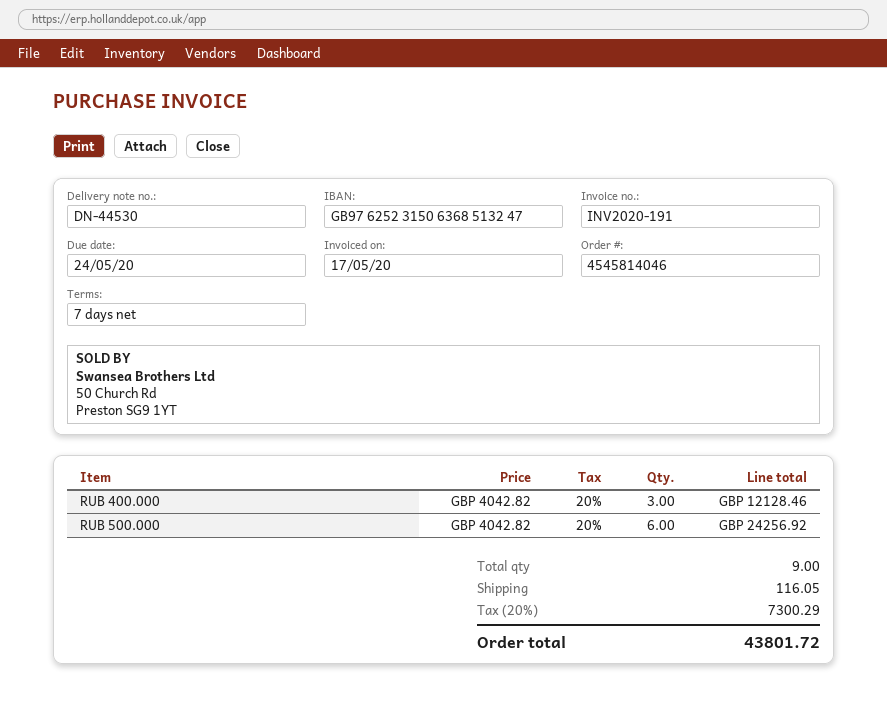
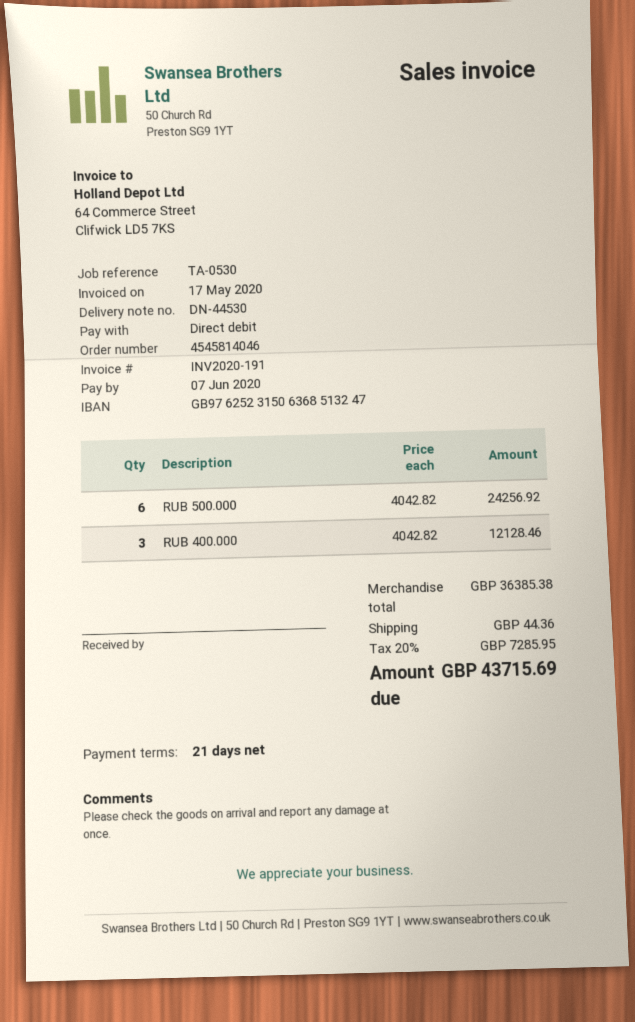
payment terms: 7 days -> 21 days
due date: 2020-05-24 -> 2020-06-07
shipping: 116.05 -> 44.36
tax: 20% = 7300.29 -> 20% = 7285.95
total: 43801.72 -> 43715.69

